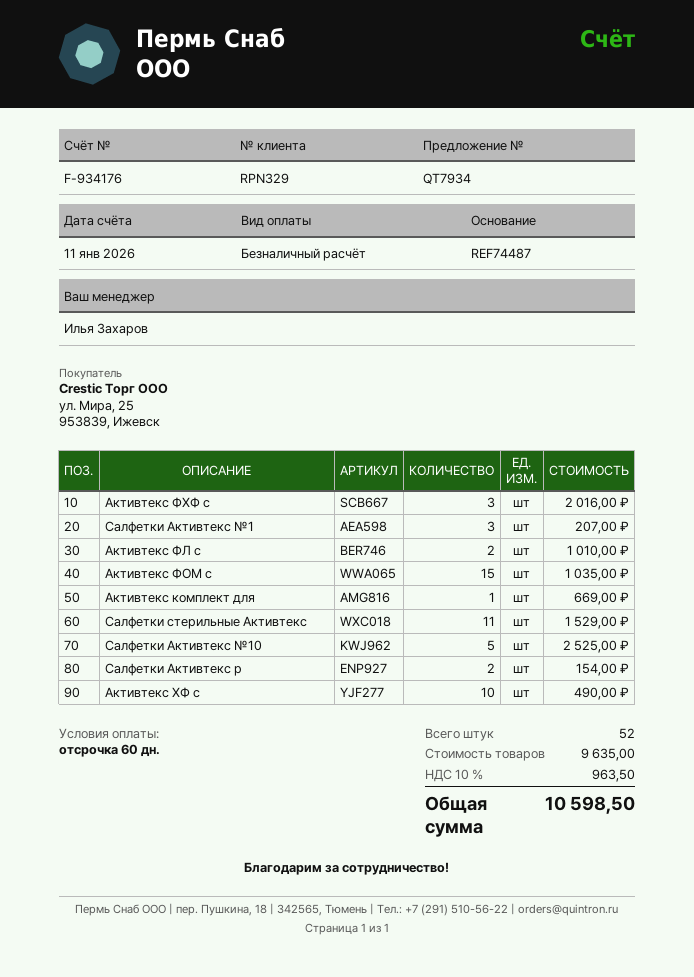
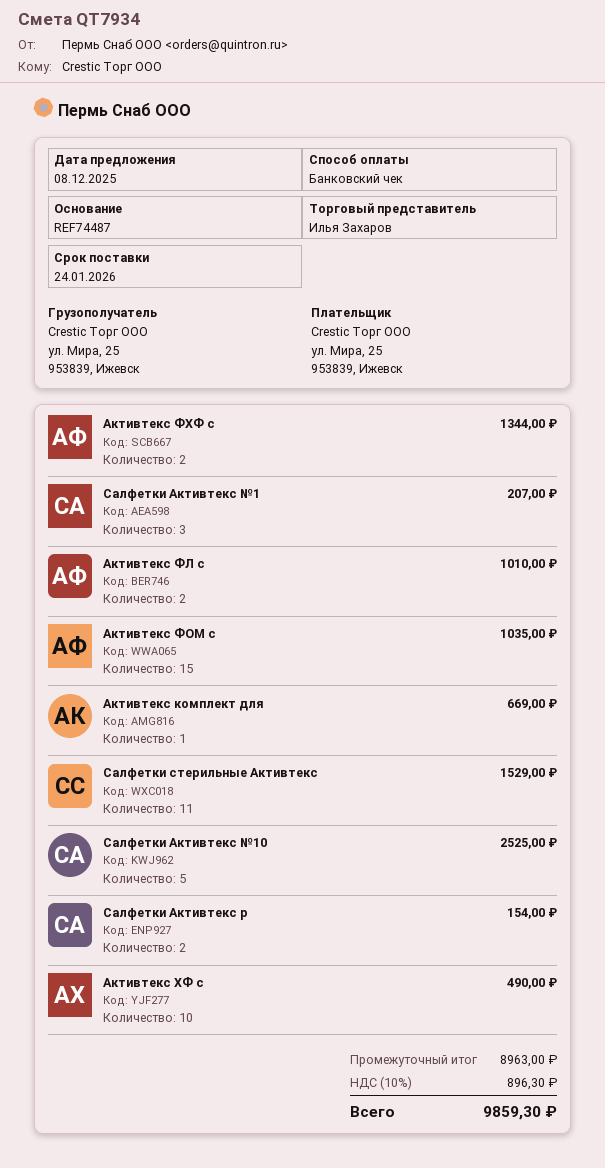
payment method: bank transfer -> cheque
Активтекс ФХФ с: 3 for 2016.00 -> 2 for 1344.00
subtotal: 9635.00 -> 8963.00
tax: 10% = 963.50 -> 10% = 896.30
total: 10598.50 -> 9859.30

